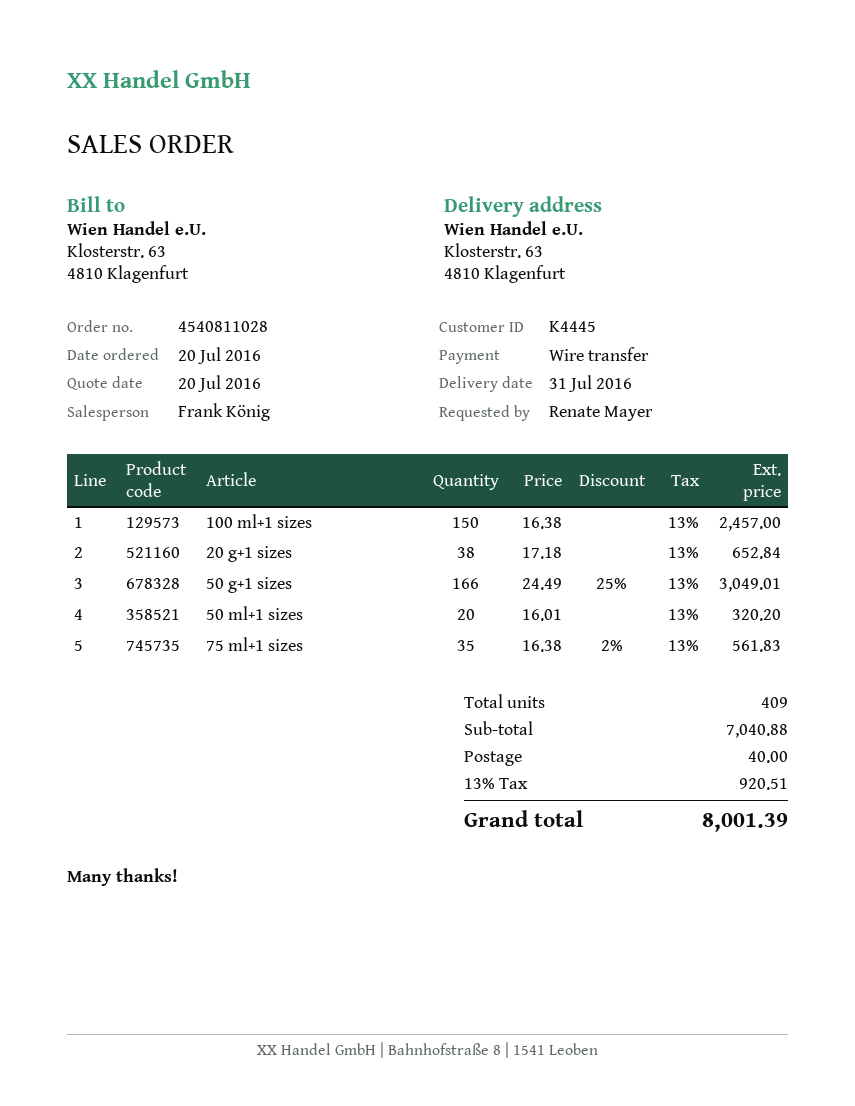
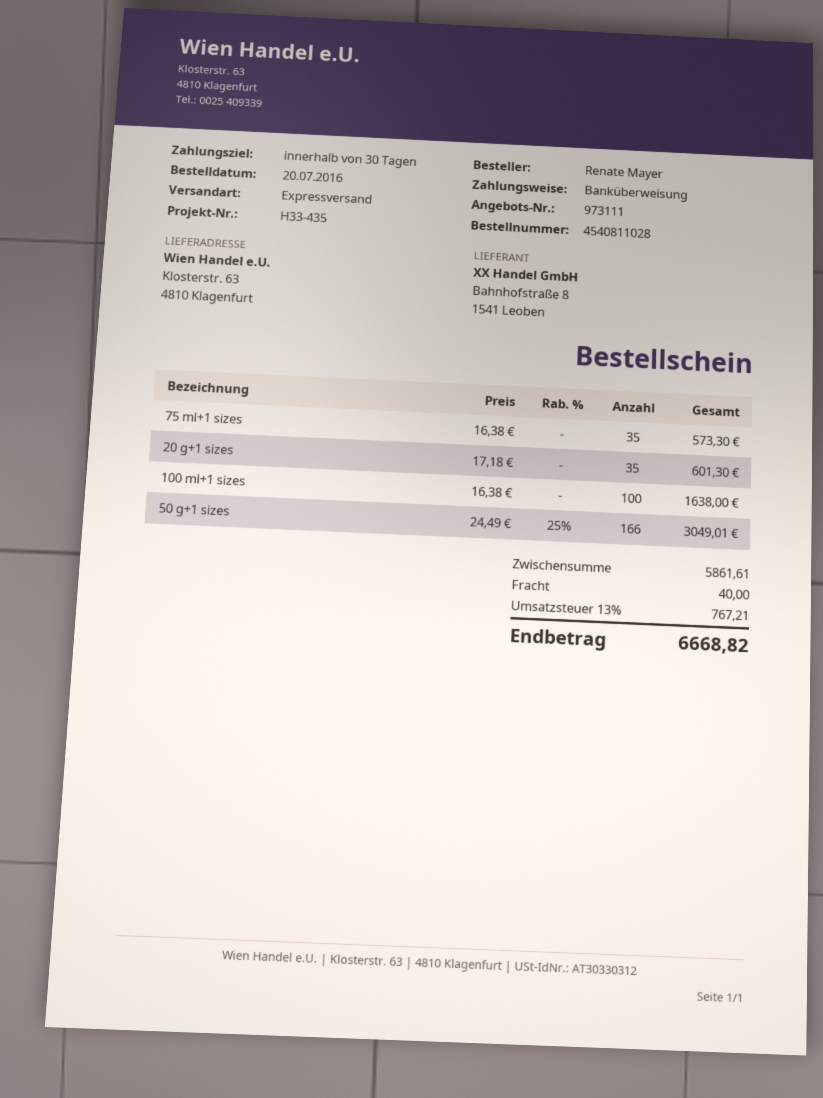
100 ml+1 sizes: 150 x 16.38 = 2457.00 -> 100 x 16.38 = 1638.00
20 g+1 sizes: 38 x 17.18 = 652.84 -> 35 x 17.18 = 601.30
50 ml+1 sizes: 20 x 16.01 = 320.20 -> none
75 ml+1 sizes: 35 x 16.38 - 2% = 561.83 -> 35 x 16.38 = 573.30
subtotal: 7040.88 -> 5861.61
tax: 13% = 920.51 -> 13% = 767.21
total: 8001.39 -> 6668.82

